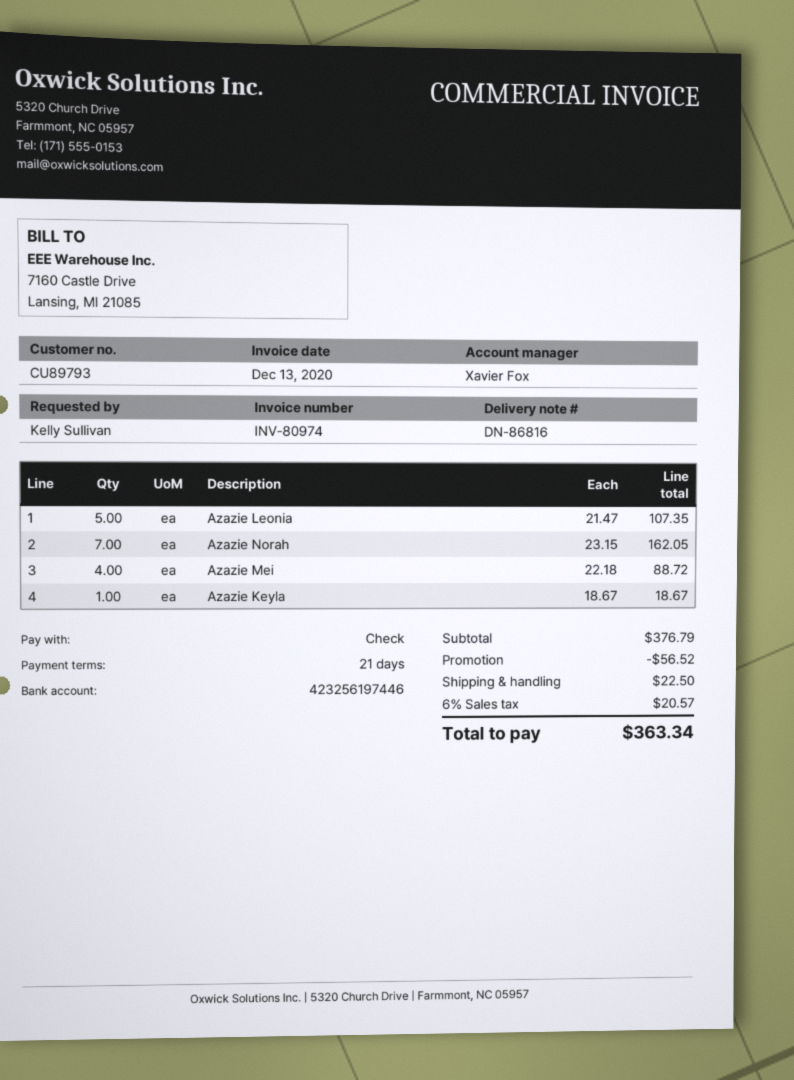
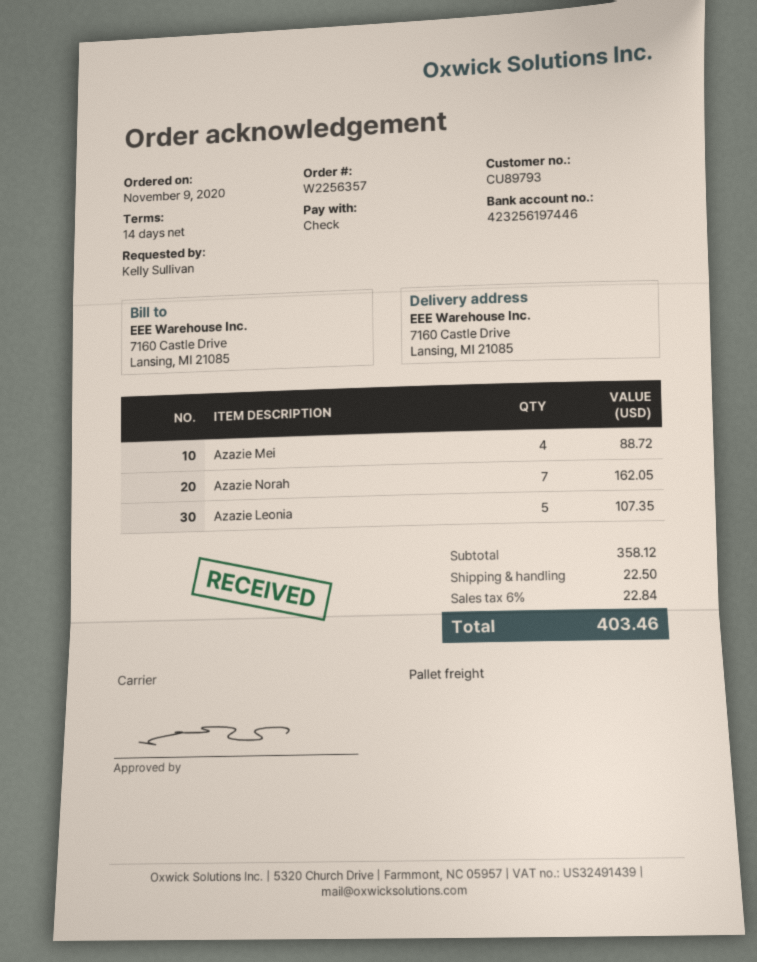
payment terms: 21 days -> 14 days
Azazie Keyla: 1 for 18.67 -> none
subtotal: 376.79 -> 358.12
discount: 56.52 -> none
tax: 6% = 20.57 -> 6% = 22.84
total: 363.34 -> 403.46

